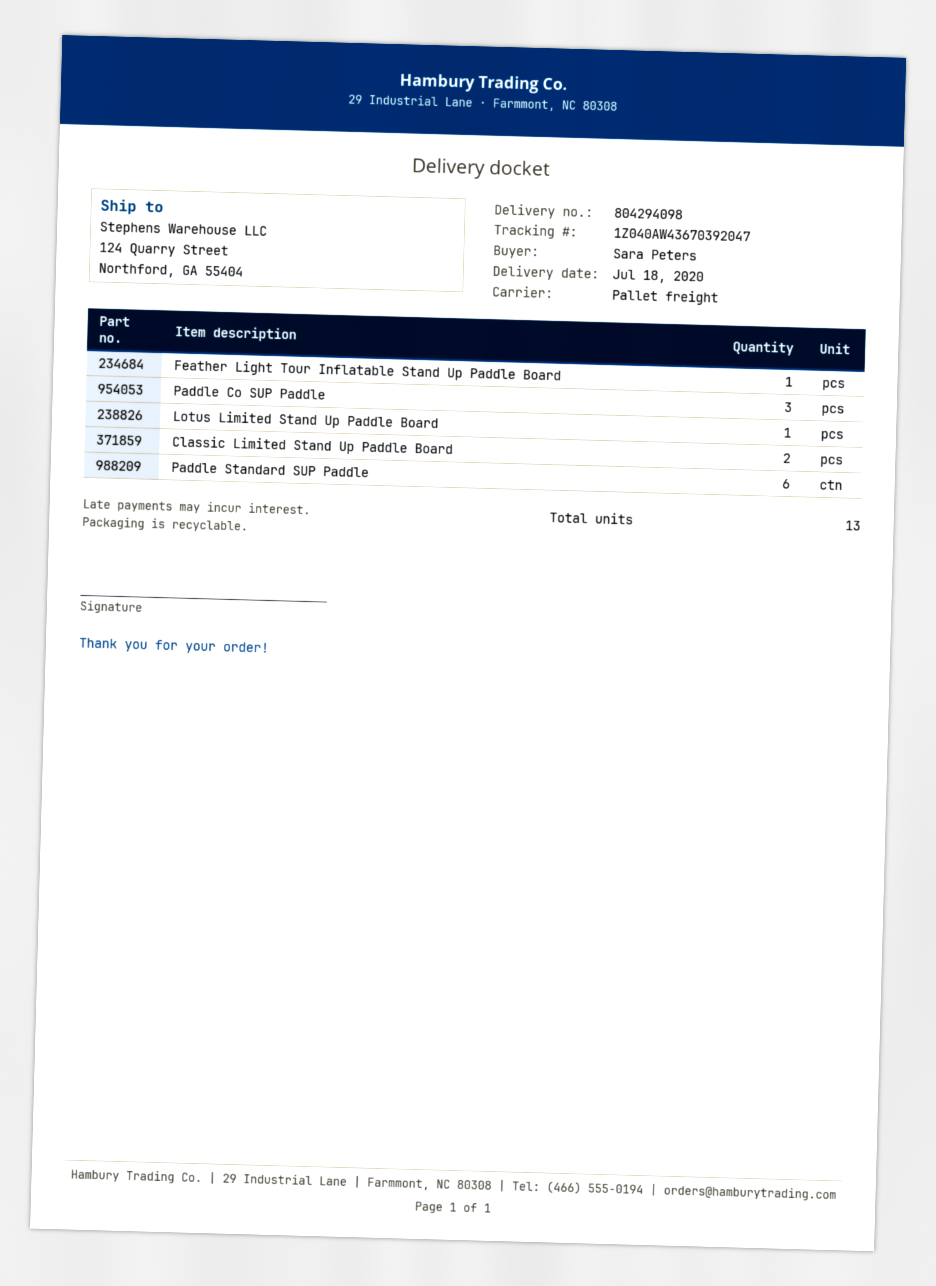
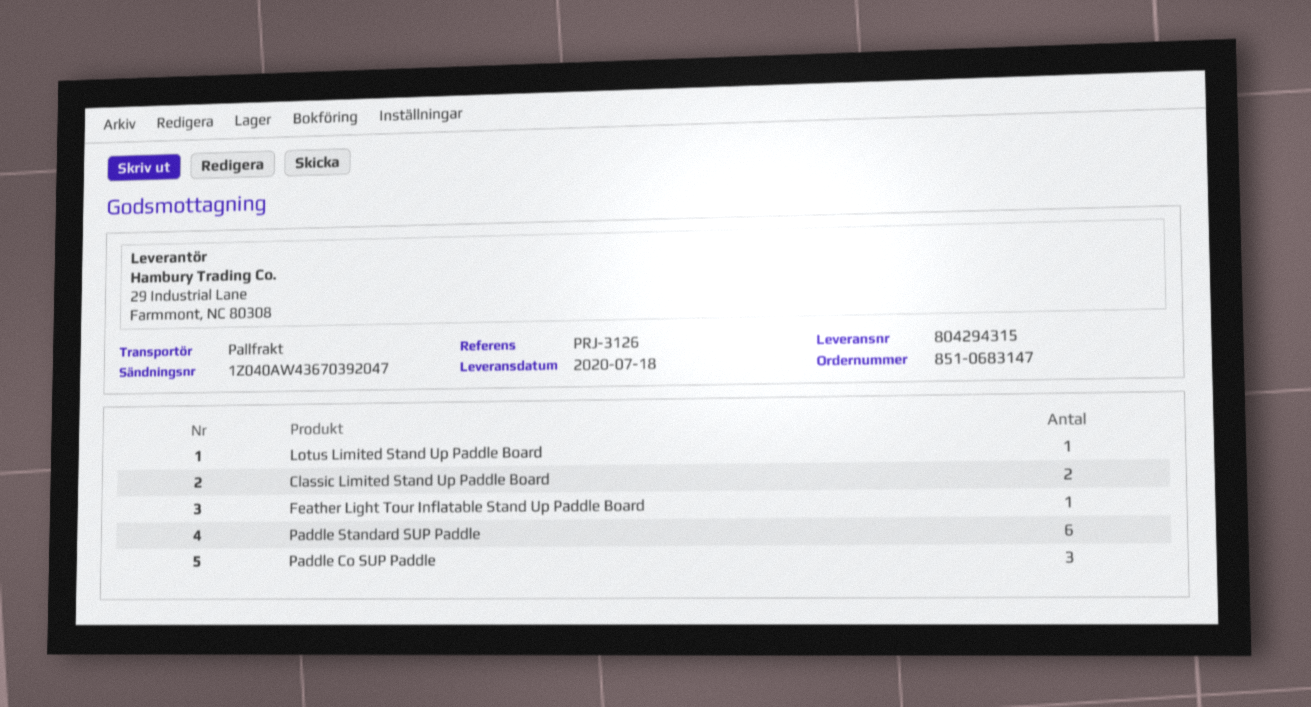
delivery note number: 804294098 -> 804294315

